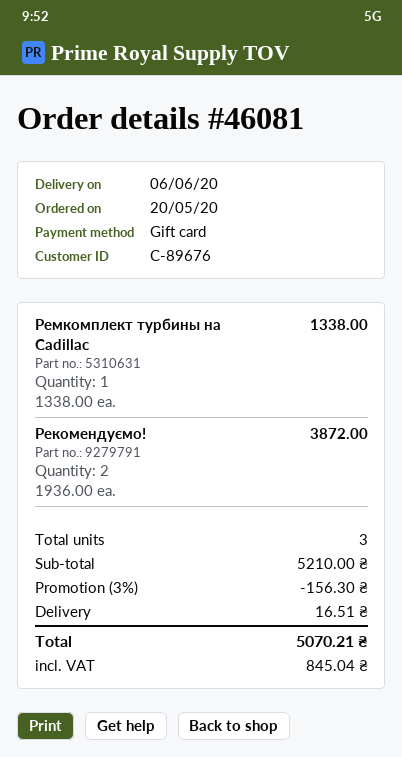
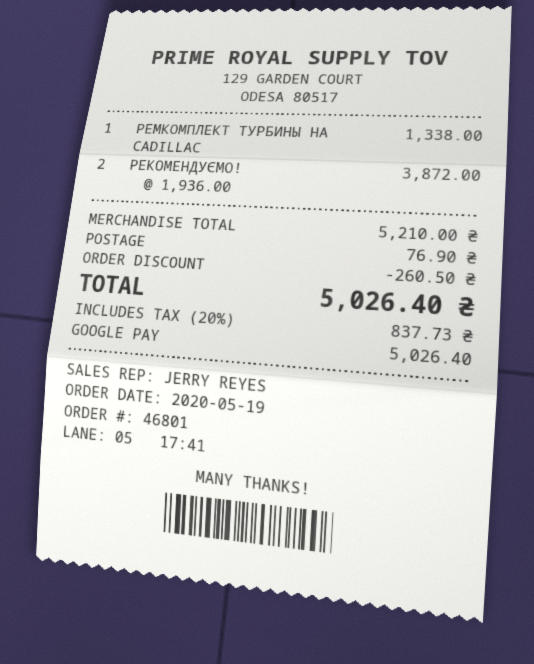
order number: 46081 -> 46801
order date: 2020-05-20 -> 2020-05-19
payment method: gift card -> Google Pay
discount: 156.30 -> 260.50
shipping: 16.51 -> 76.90
tax: 845.04 -> 837.73
total: 5070.21 -> 5026.40

